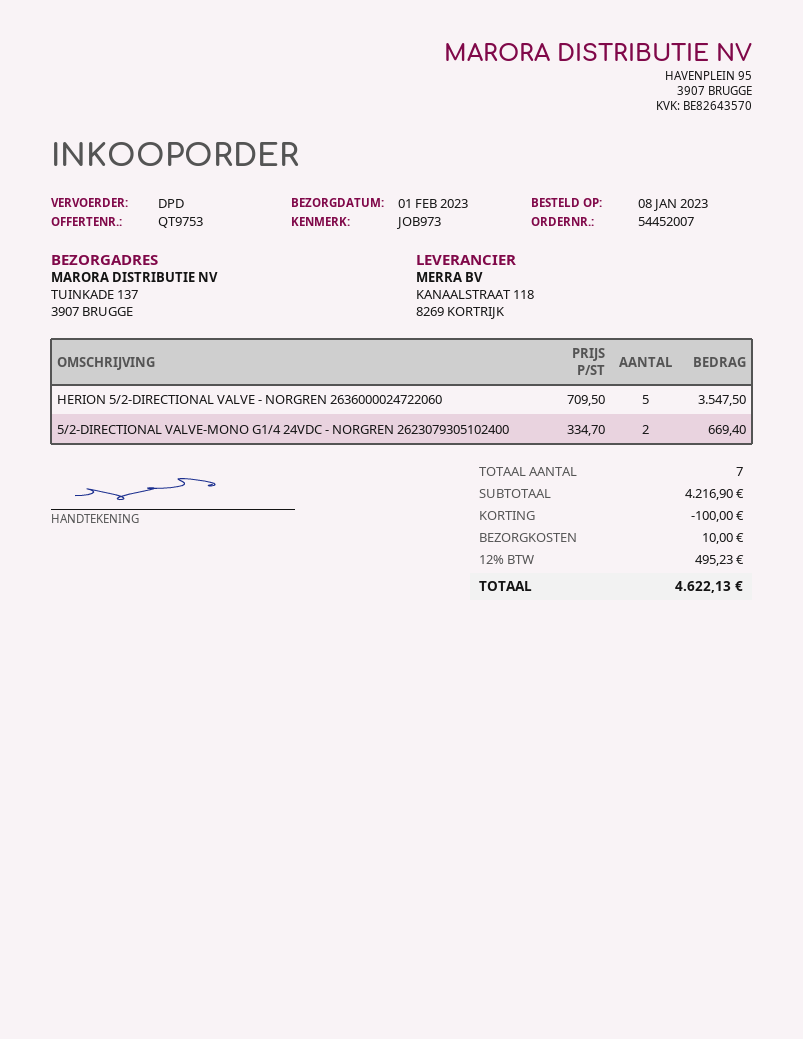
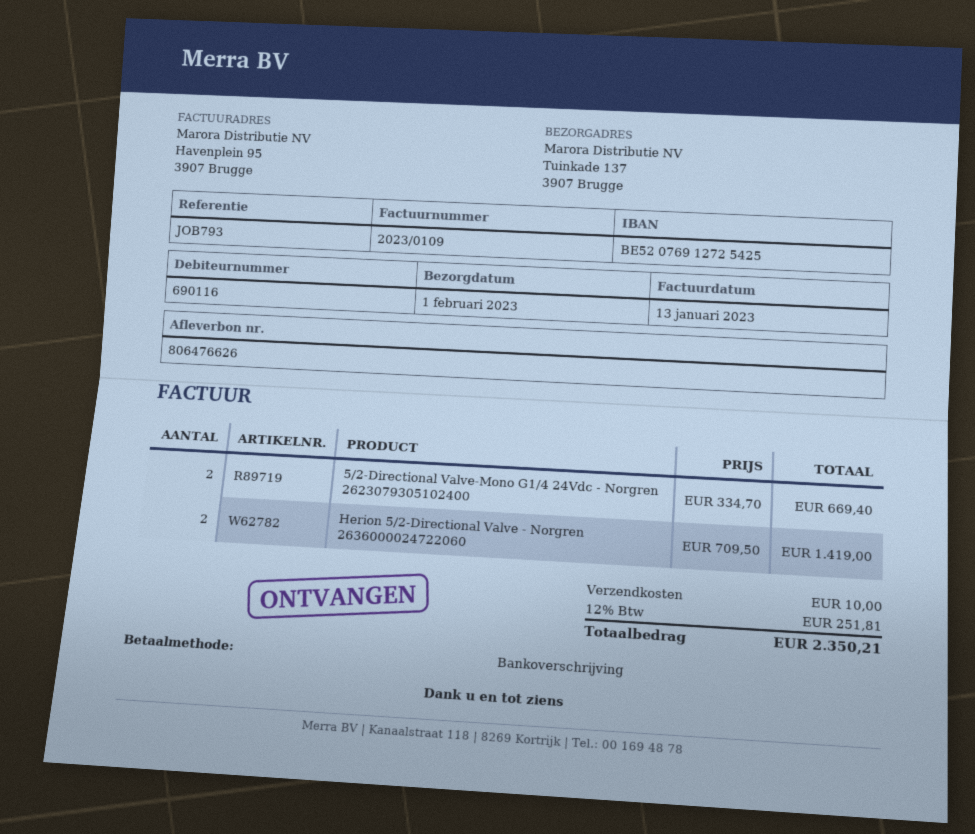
reference: JOB973 -> JOB793
HERION 5/2-DIRECTIONAL VALVE - NORGREN 2636000024722060: 5 x 709.50 = 3547.50 -> 2 x 709.50 = 1419.00
discount: 100.00 -> none
tax: 12% = 495.23 -> 12% = 251.81
total: 4622.13 -> 2350.21

